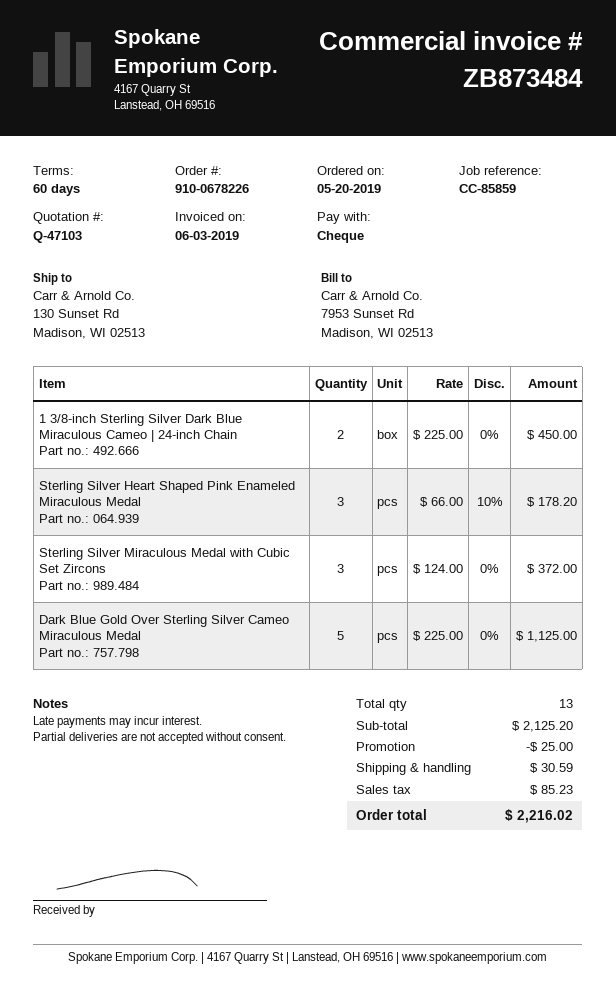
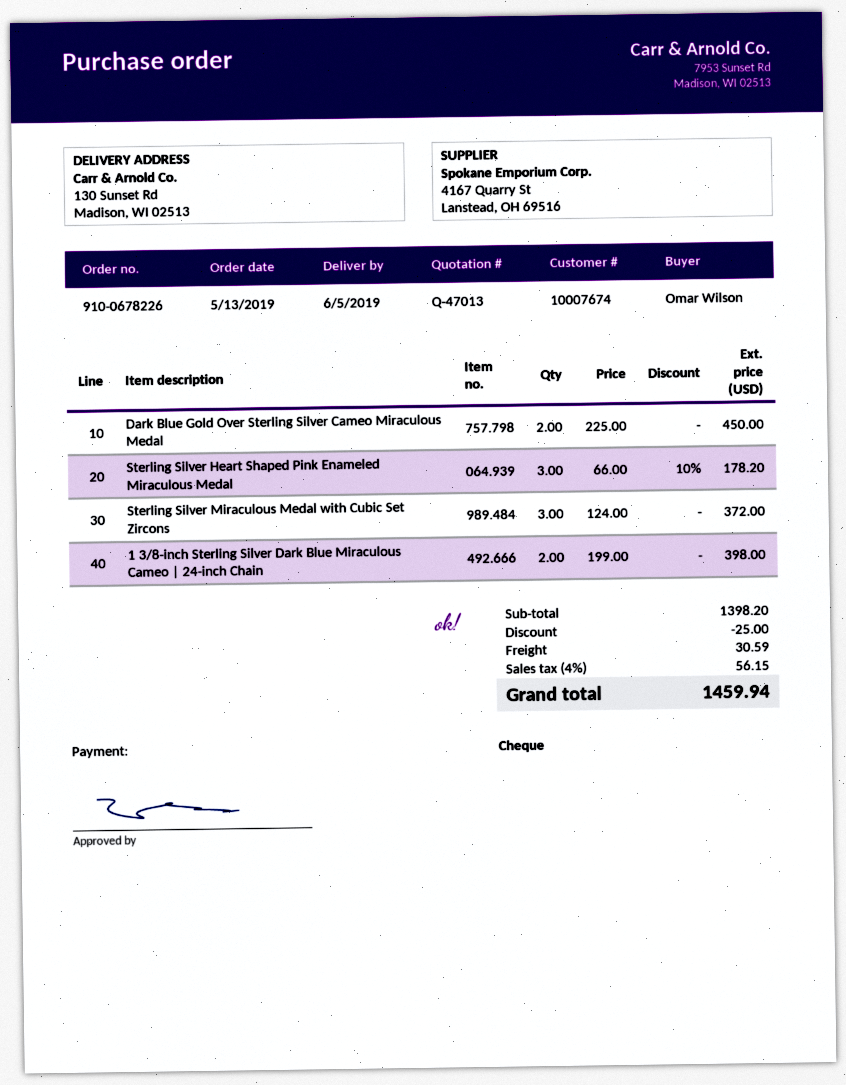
quote number: Q-47103 -> Q-47013
order date: 2019-05-20 -> 2019-05-13
1 3/8-inch Sterling Silver Dark Blue Miraculous Cameo | 24-inch Chain: 2 x 225.00 = 450.00 -> 2 x 199.00 = 398.00
Dark Blue Gold Over Sterling Silver Cameo Miraculous Medal: 5 x 225.00 = 1125.00 -> 2 x 225.00 = 450.00
subtotal: 2125.20 -> 1398.20
tax: 85.23 -> 56.15
total: 2216.02 -> 1459.94

